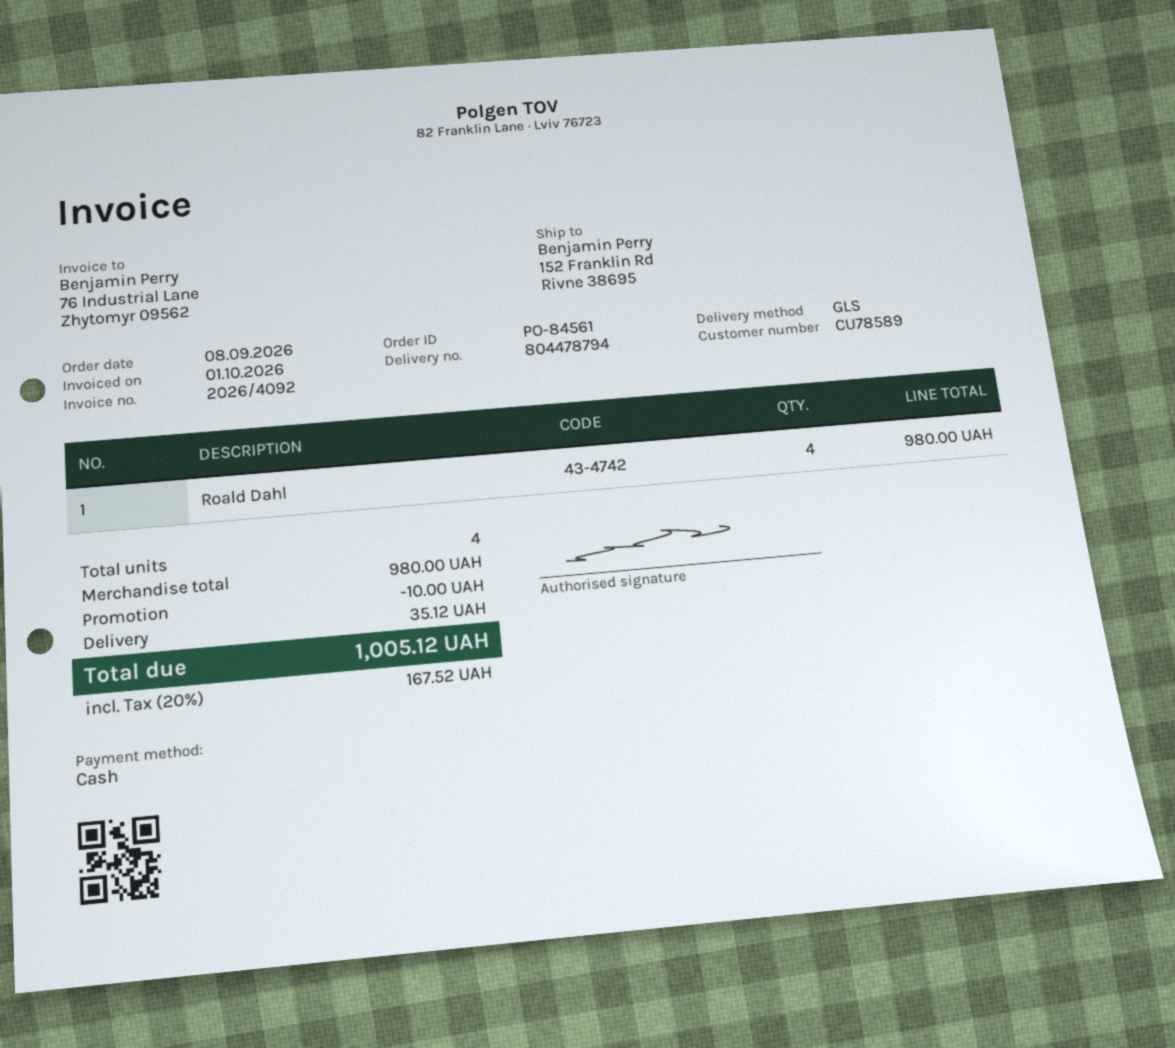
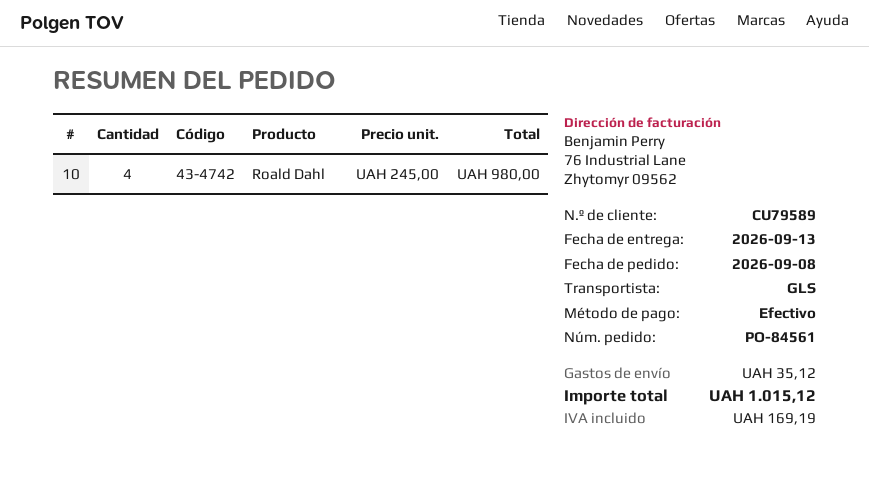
customer number: CU78589 -> CU79589
discount: 10.00 -> none
tax: 167.52 -> 169.19
total: 1005.12 -> 1015.12

